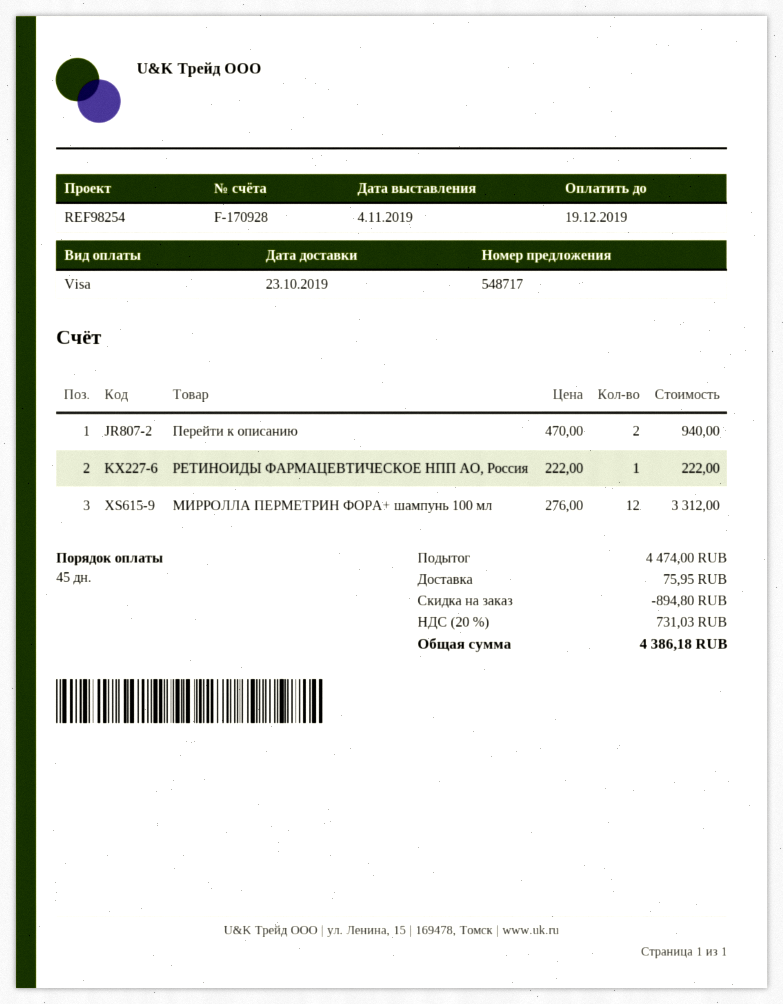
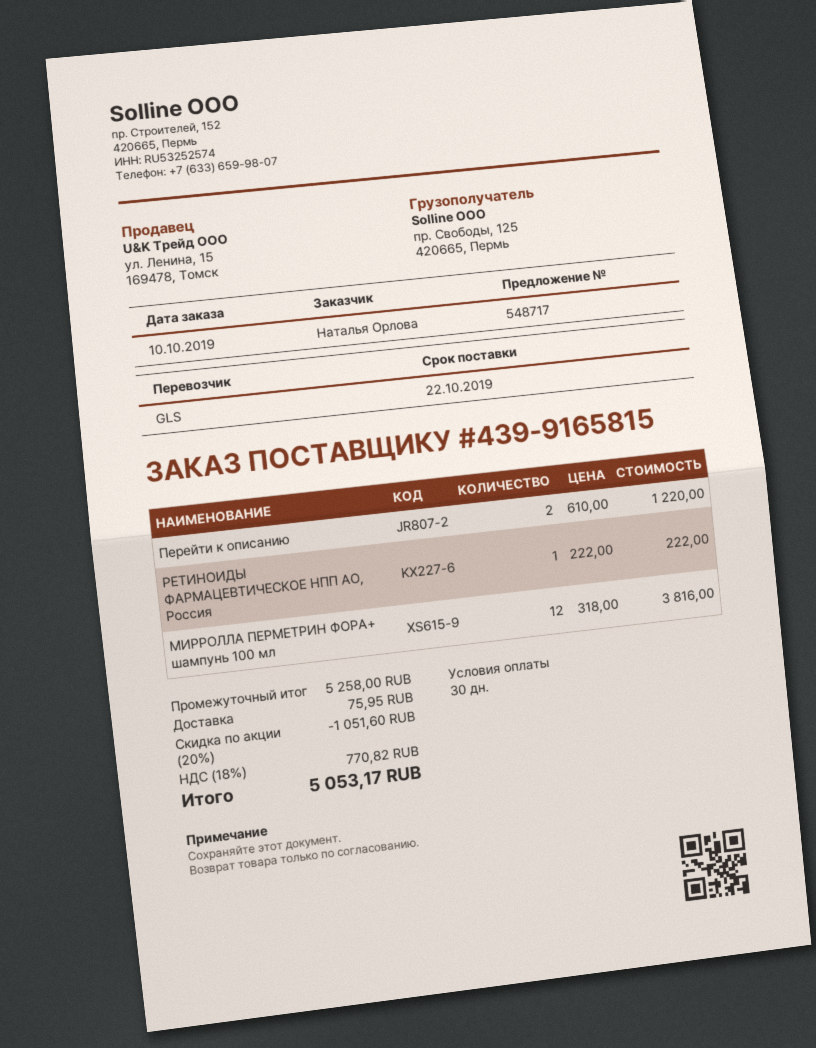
delivery date: 2019-10-23 -> 2019-10-22
payment terms: 45 days -> 30 days
Перейти к описанию: 2 x 470.00 = 940.00 -> 2 x 610.00 = 1220.00
МИРРОЛЛА ПЕРМЕТРИН ФОРА+ шампунь 100 мл: 12 x 276.00 = 3312.00 -> 12 x 318.00 = 3816.00
subtotal: 4474.00 -> 5258.00
discount: 894.80 -> 1051.60
tax: 20% = 731.03 -> 18% = 770.82
total: 4386.18 -> 5053.17

